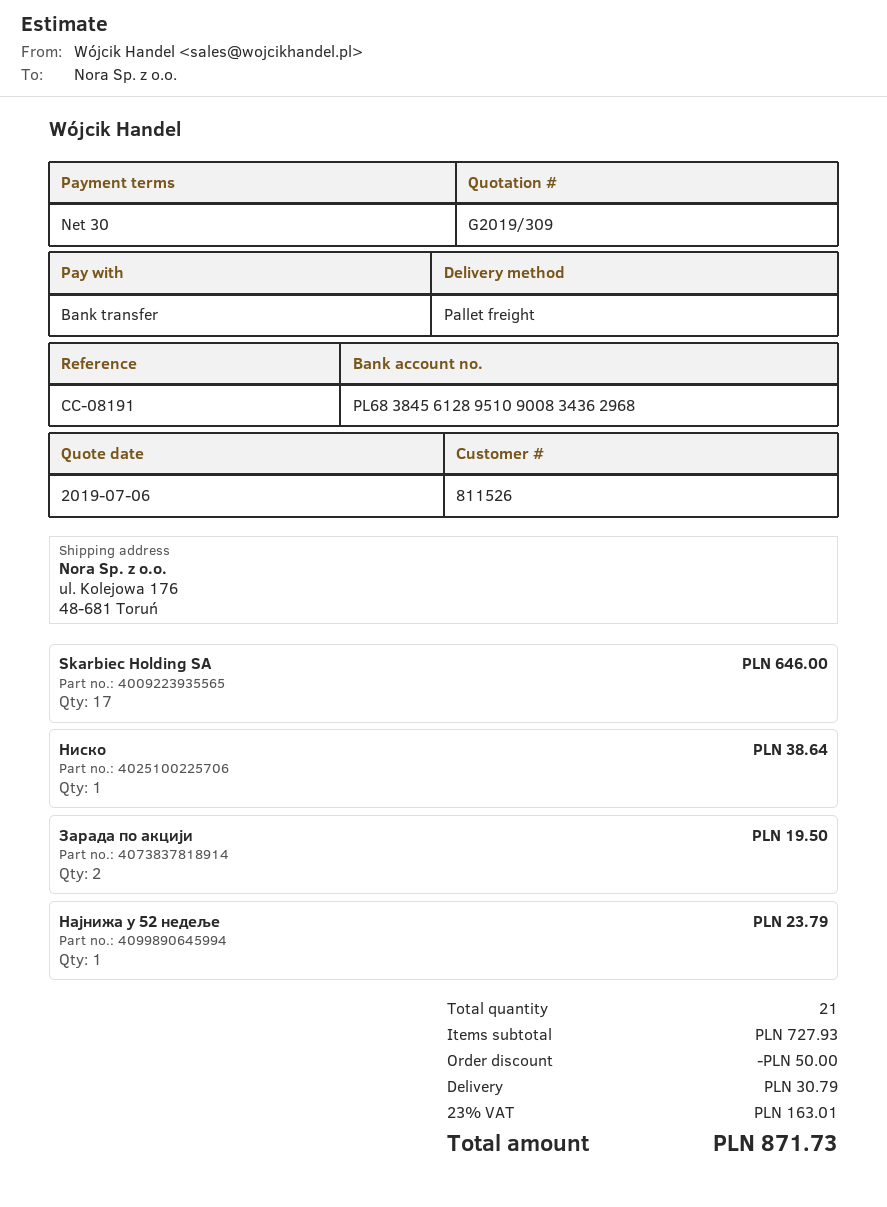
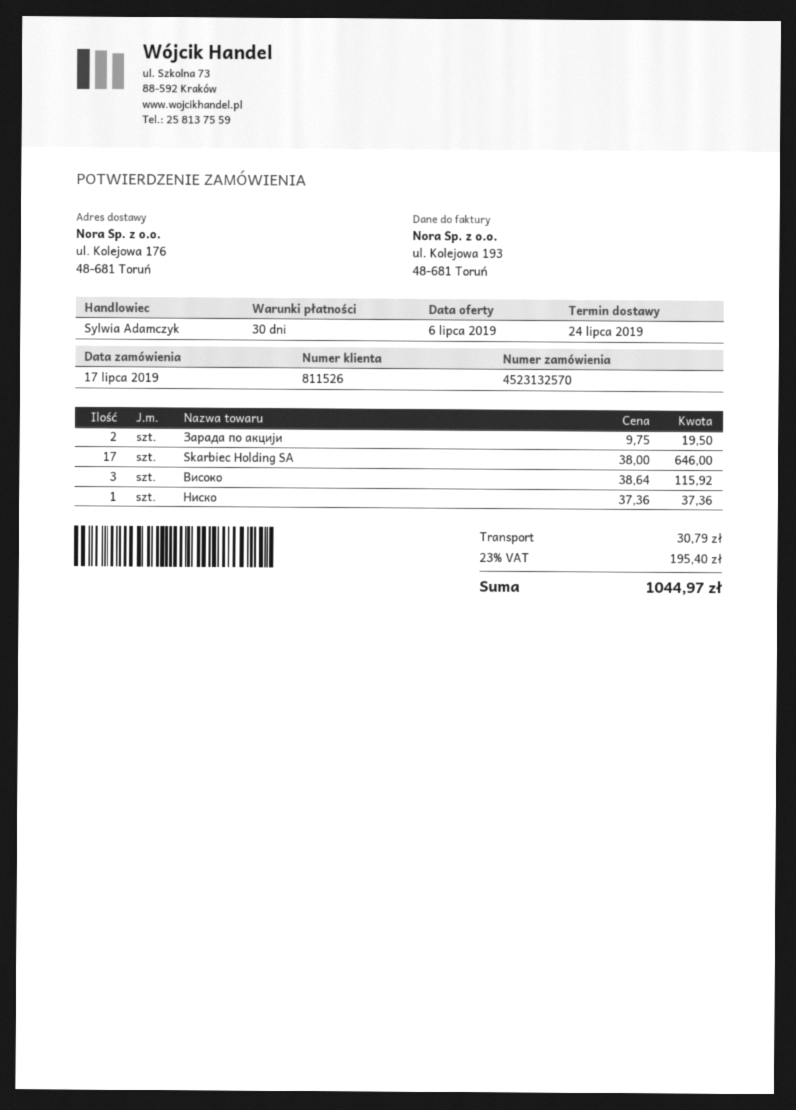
Ниско: 1 for 38.64 -> 1 for 37.36
Најнижа у 52 недеље: 1 for 23.79 -> none
Високо: none -> 3 for 115.92
discount: 50.00 -> none
tax: 23% = 163.01 -> 23% = 195.40
total: 871.73 -> 1044.97

